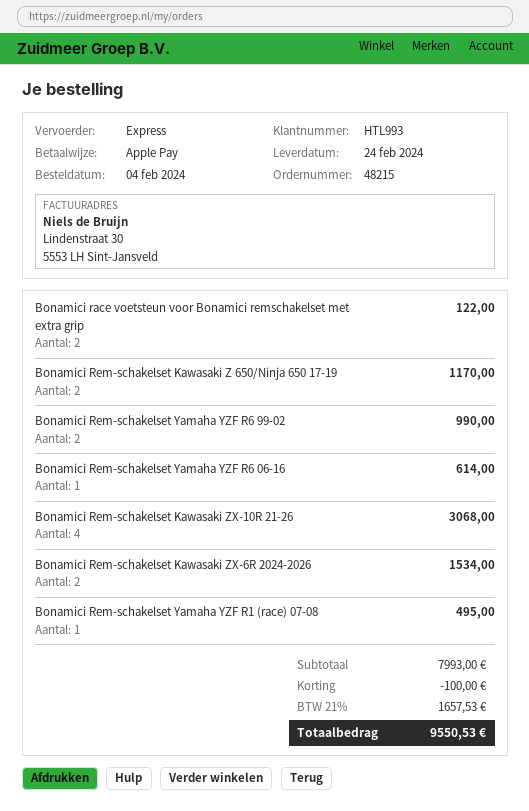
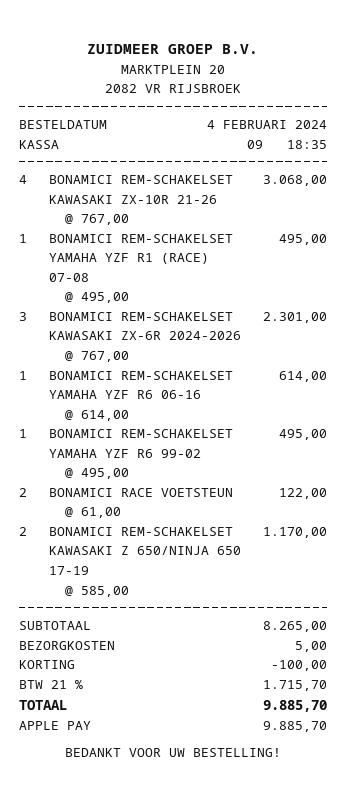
Bonamici Rem-schakelset Yamaha YZF R6 99-02: 2 for 990.00 -> 1 for 495.00
Bonamici Rem-schakelset Kawasaki ZX-6R 2024-2026: 2 for 1534.00 -> 3 for 2301.00
subtotal: 7993.00 -> 8265.00
shipping: none -> 5.00
tax: 21% = 1657.53 -> 21% = 1715.70
total: 9550.53 -> 9885.70

